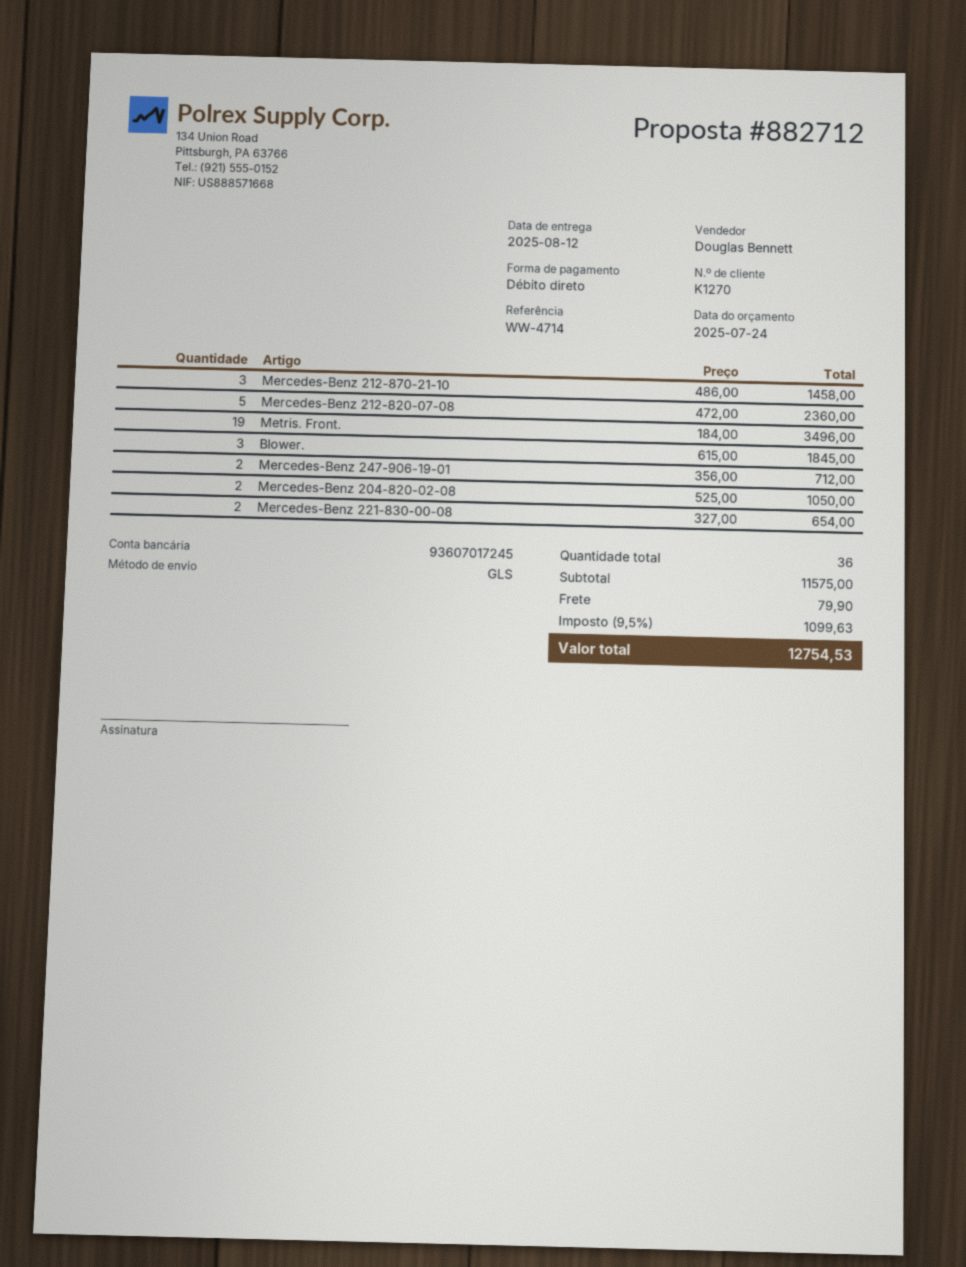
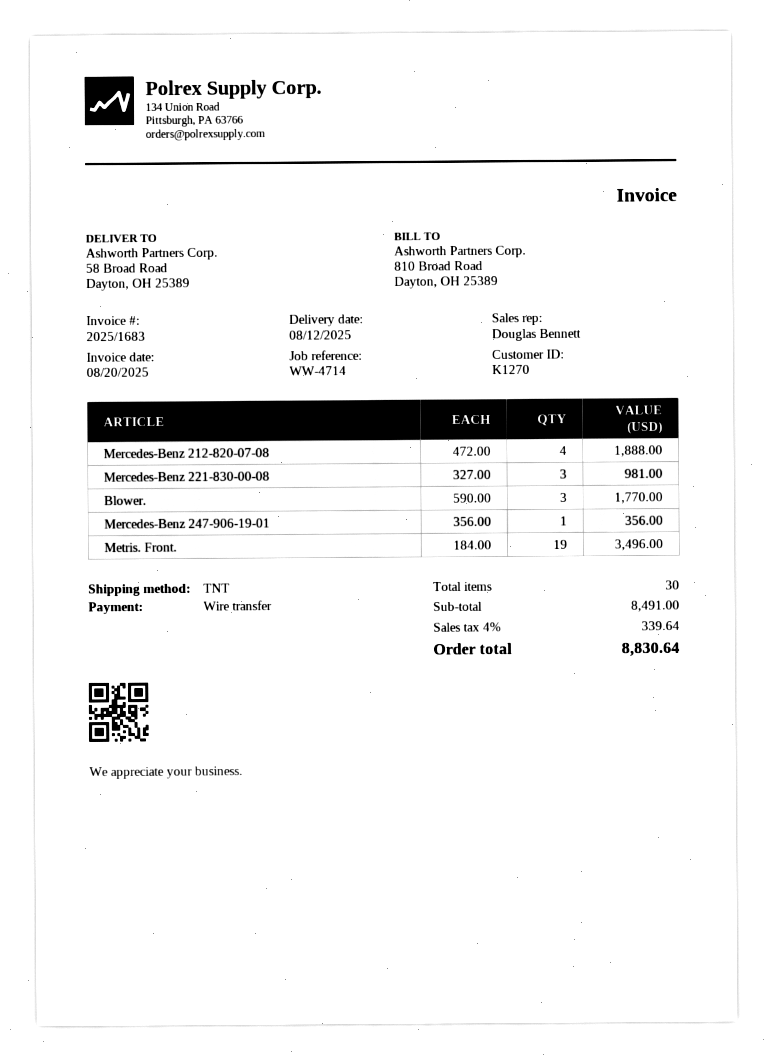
payment method: direct debit -> bank transfer
shipping method: GLS -> TNT
Mercedes-Benz 212-870-21-10: 3 x 486.00 = 1458.00 -> none
Mercedes-Benz 212-820-07-08: 5 x 472.00 = 2360.00 -> 4 x 472.00 = 1888.00
Blower.: 3 x 615.00 = 1845.00 -> 3 x 590.00 = 1770.00
Mercedes-Benz 247-906-19-01: 2 x 356.00 = 712.00 -> 1 x 356.00 = 356.00
Mercedes-Benz 204-820-02-08: 2 x 525.00 = 1050.00 -> none
Mercedes-Benz 221-830-00-08: 2 x 327.00 = 654.00 -> 3 x 327.00 = 981.00
total quantity: 36 -> 30
subtotal: 11575.00 -> 8491.00
shipping: 79.90 -> none
tax: 9.5% = 1099.63 -> 4% = 339.64
total: 12754.53 -> 8830.64

